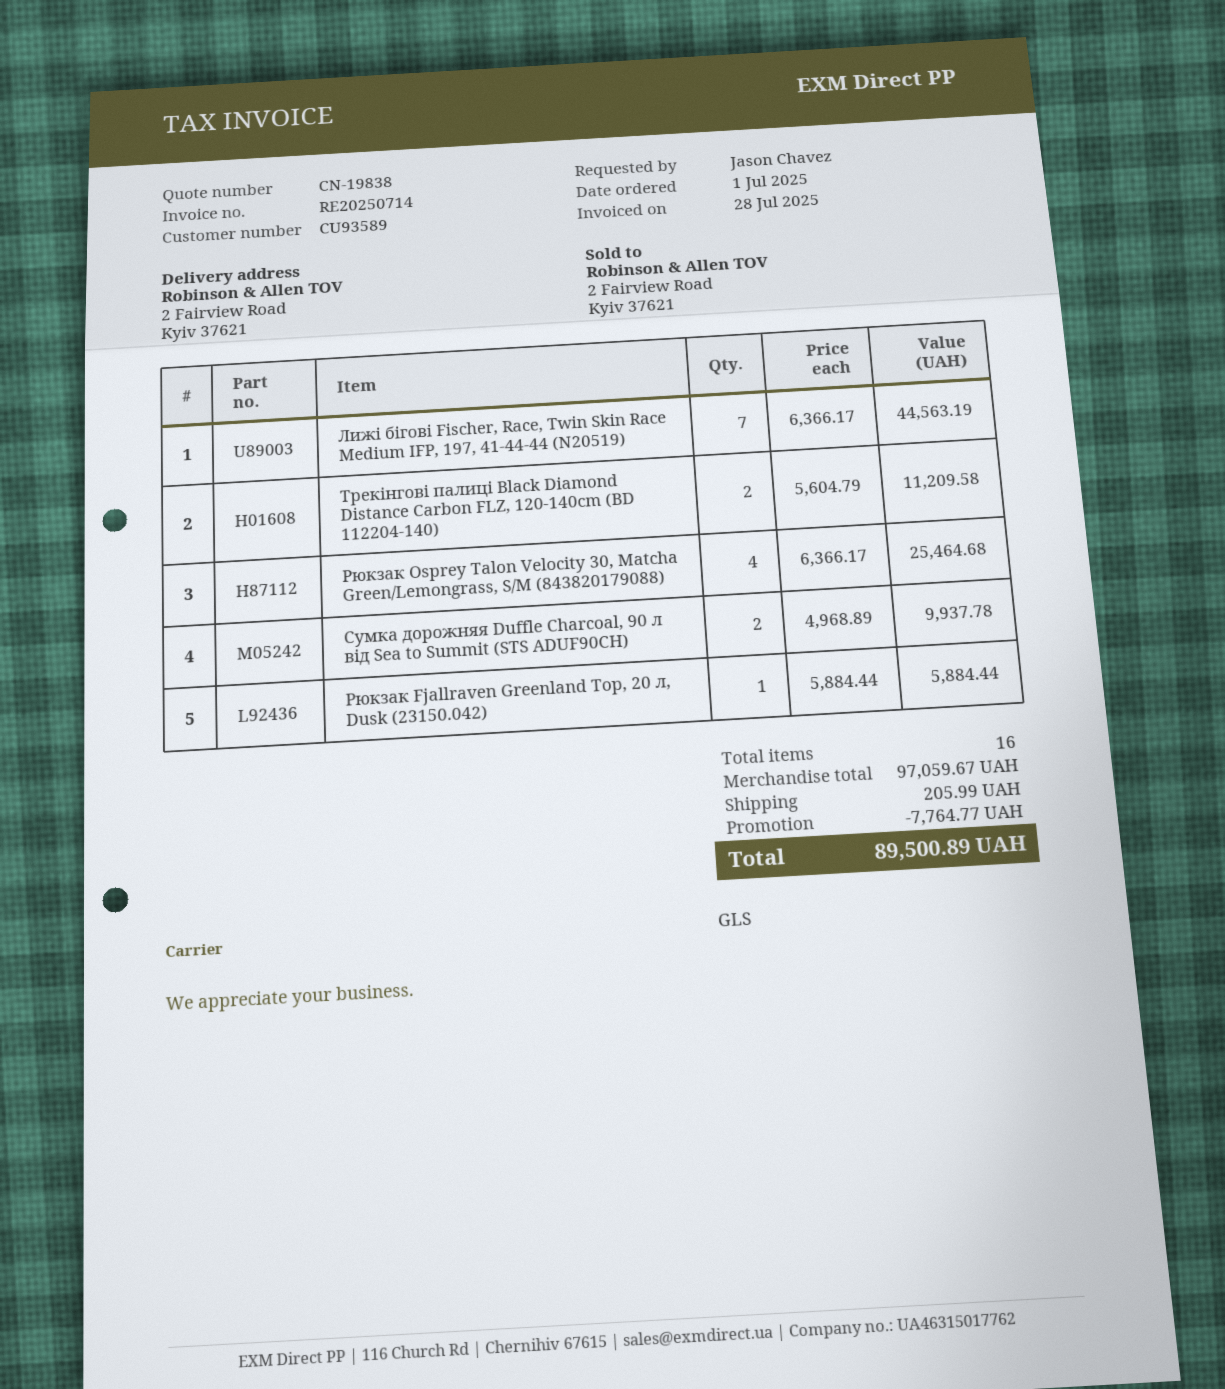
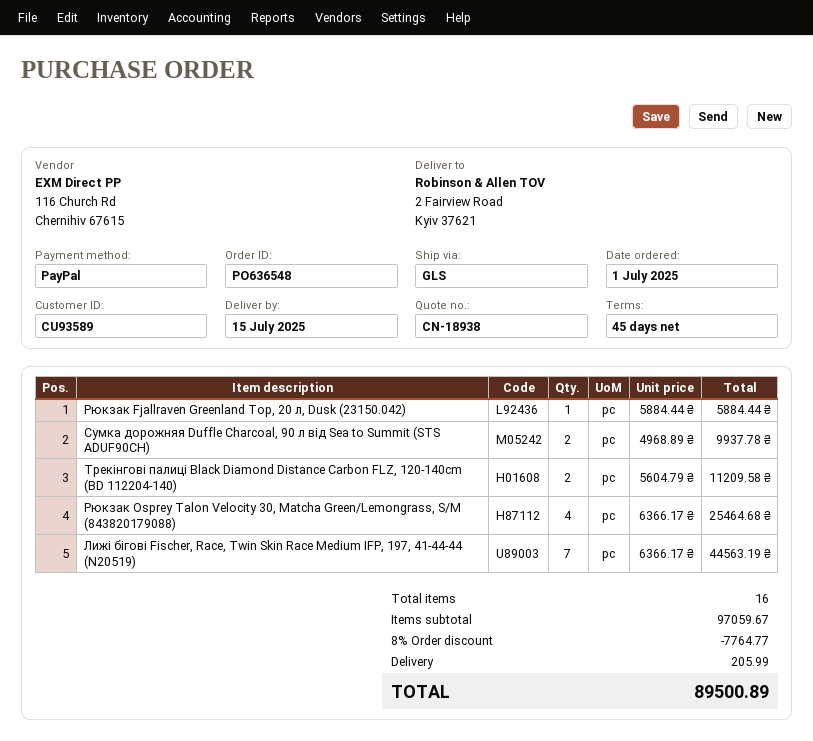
quote number: CN-19838 -> CN-18938

